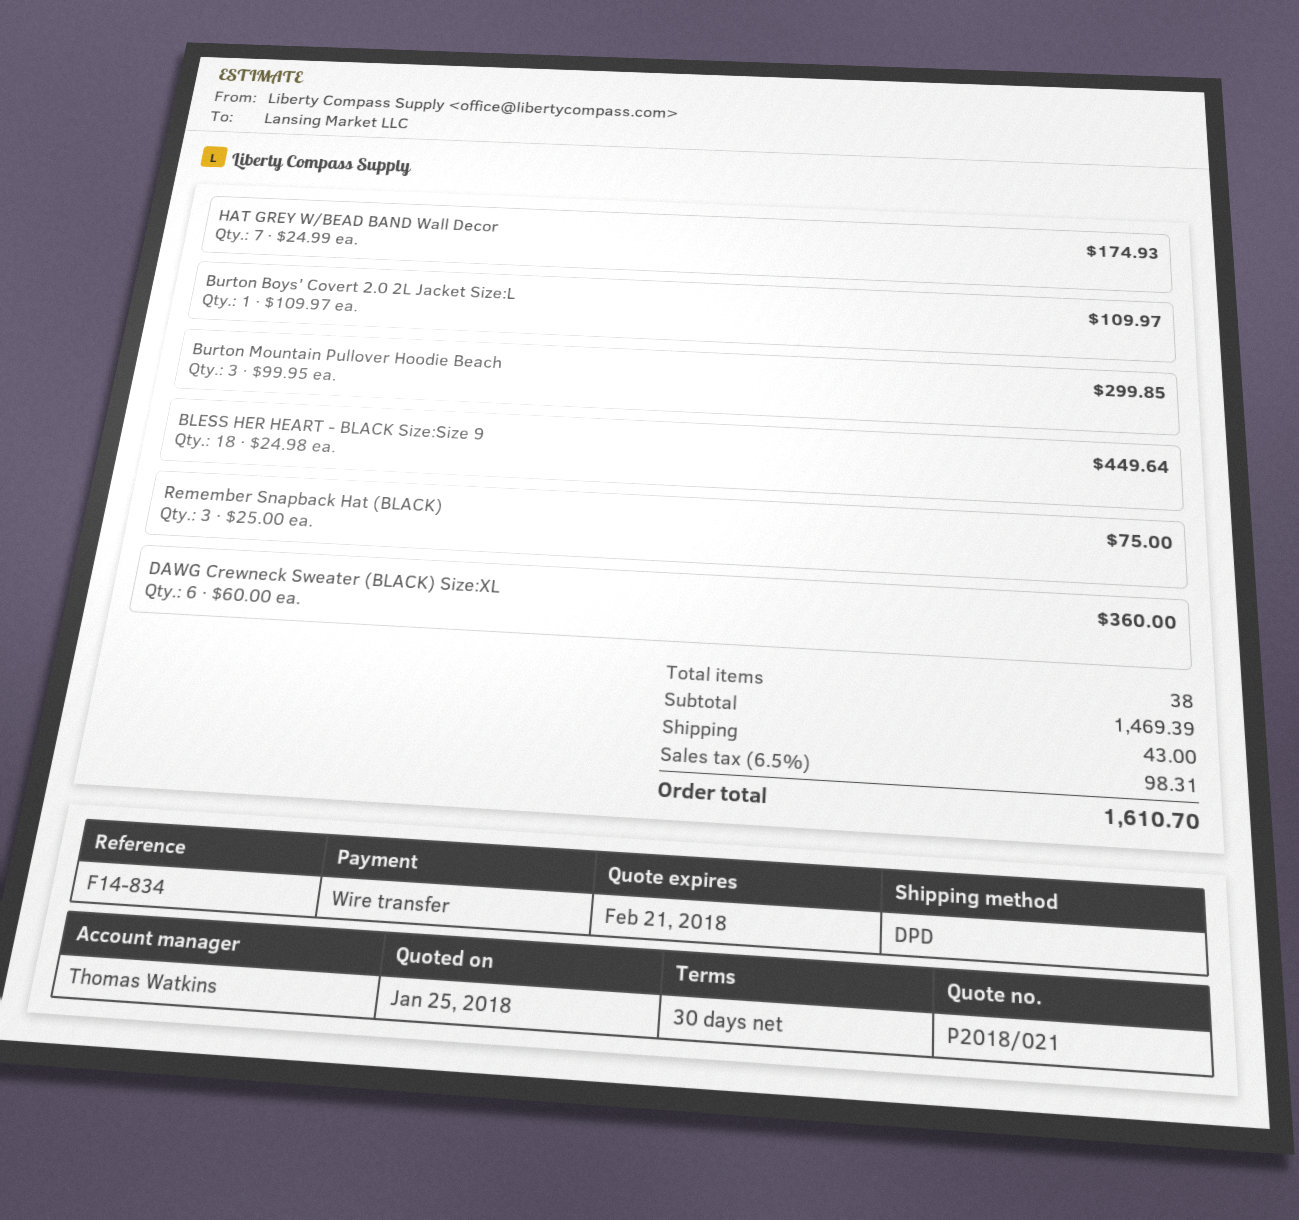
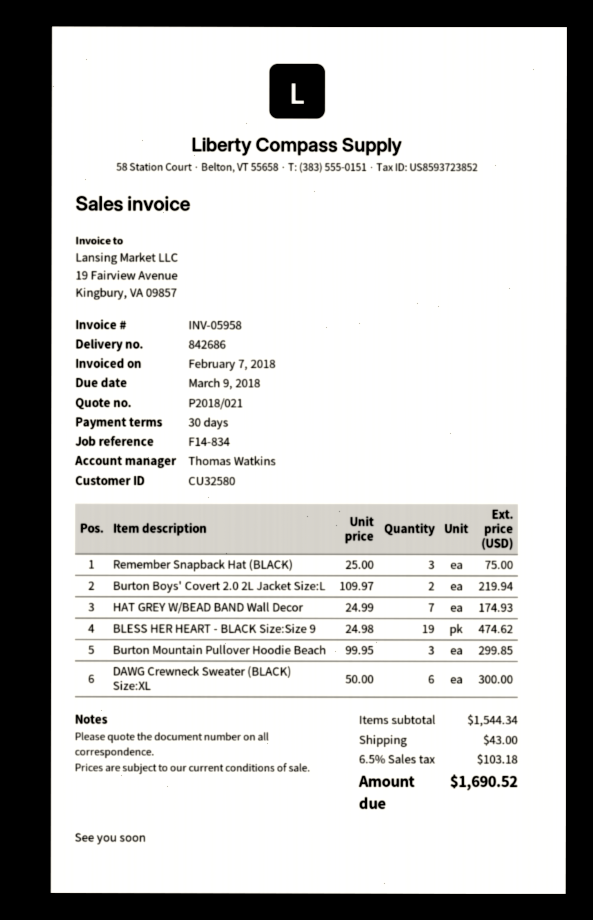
Burton Boys' Covert 2.0 2L Jacket Size:L: 1 x 109.97 = 109.97 -> 2 x 109.97 = 219.94
BLESS HER HEART - BLACK Size:Size 9: 18 x 24.98 = 449.64 -> 19 x 24.98 = 474.62
DAWG Crewneck Sweater (BLACK) Size:XL: 6 x 60.00 = 360.00 -> 6 x 50.00 = 300.00
subtotal: 1469.39 -> 1544.34
tax: 6.5% = 98.31 -> 6.5% = 103.18
total: 1610.70 -> 1690.52

